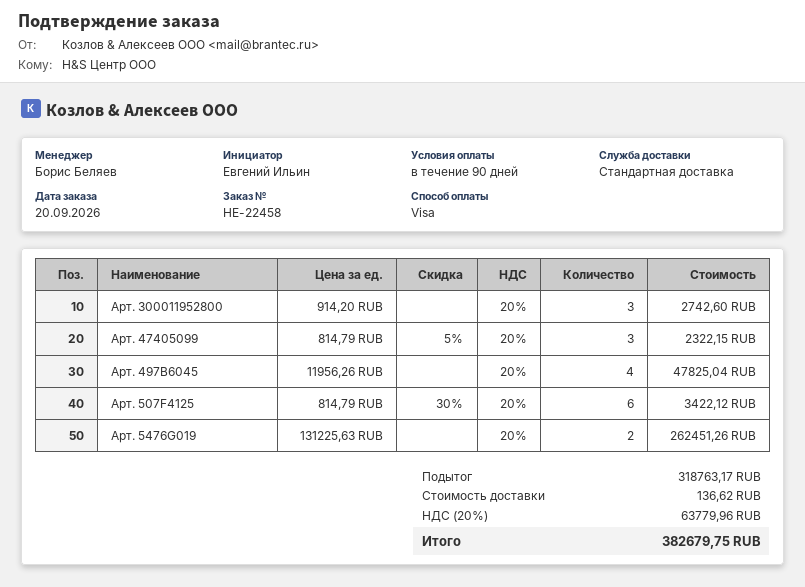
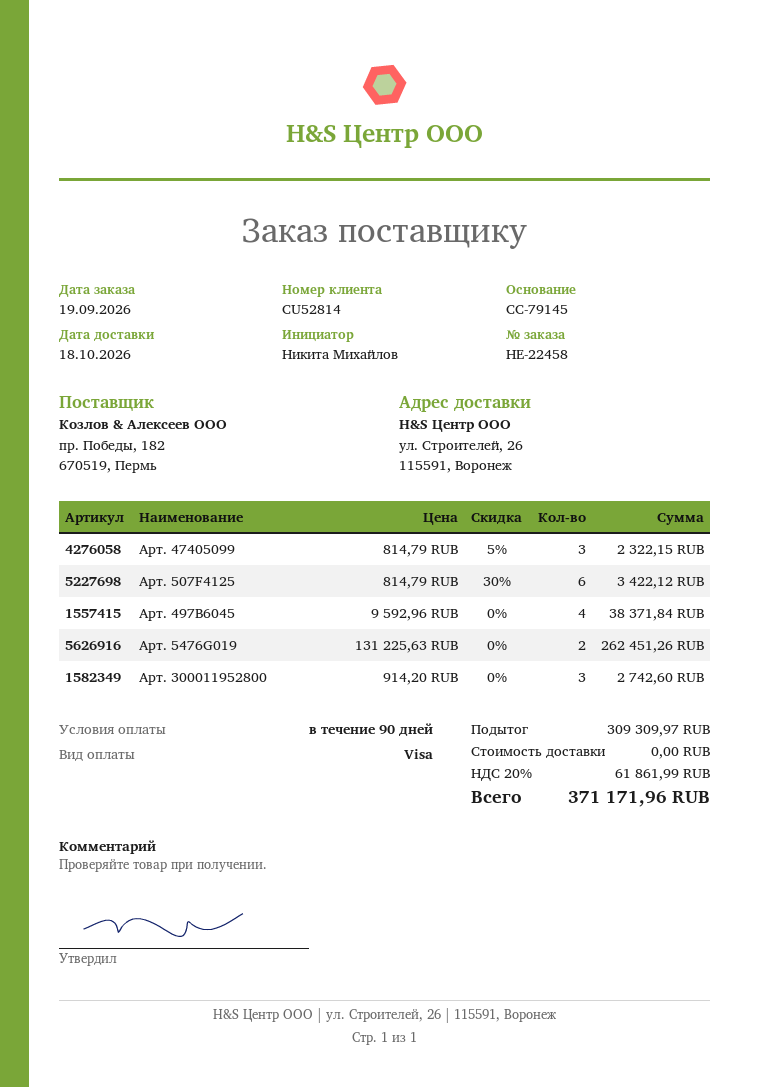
order date: 2026-09-20 -> 2026-09-19
ordered by: Евгений Ильин -> Никита Михайлов
Арт. 497B6045: 4 x 11956.26 = 47825.04 -> 4 x 9592.96 = 38371.84
subtotal: 318763.17 -> 309309.97
shipping: 136.62 -> 0.00
tax: 20% = 63779.96 -> 20% = 61861.99
total: 382679.75 -> 371171.96

